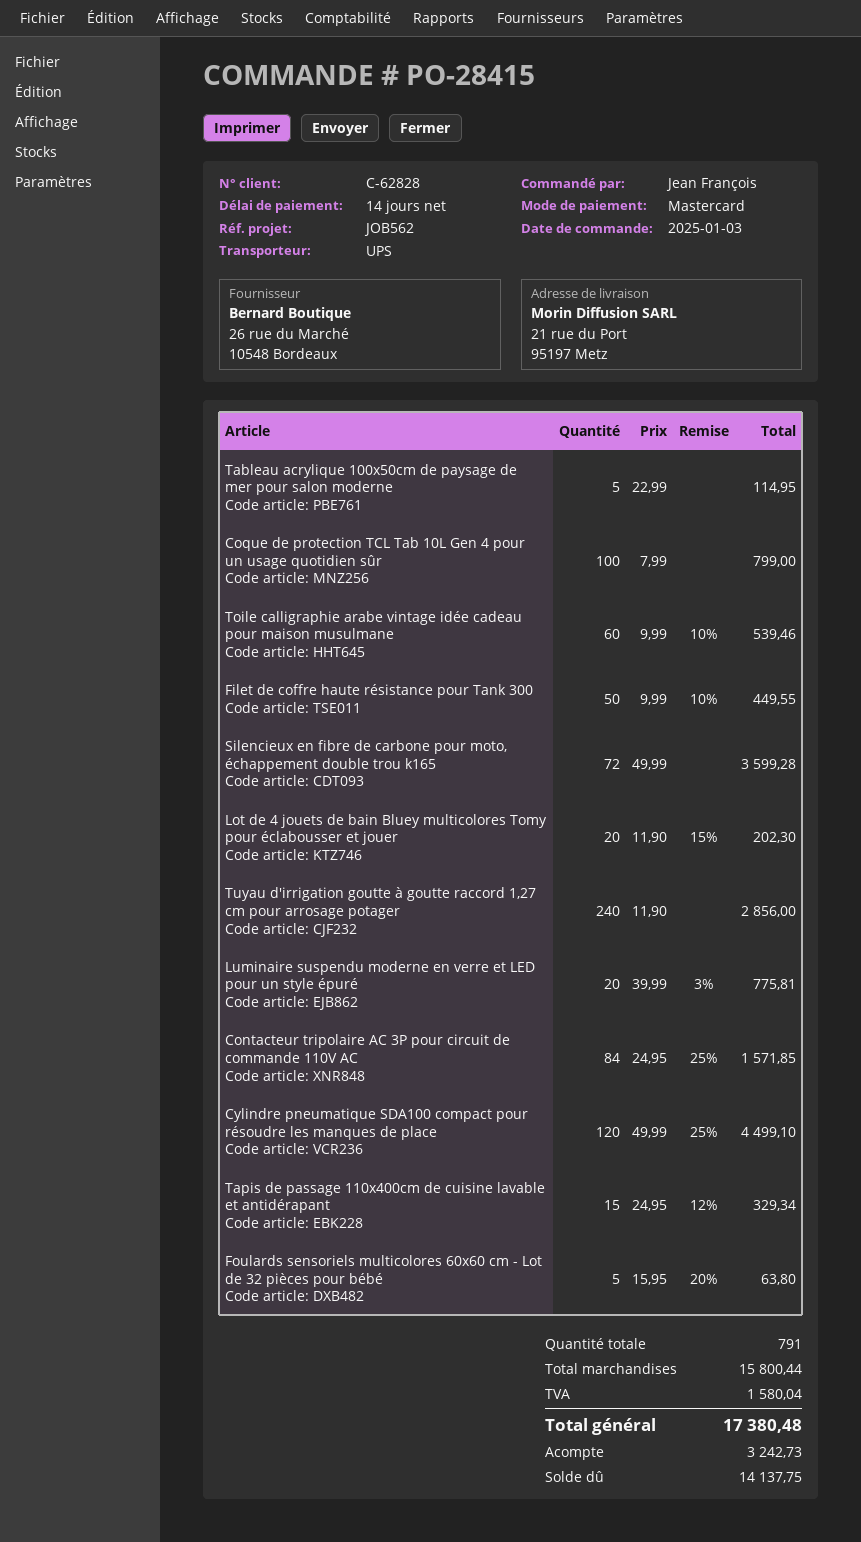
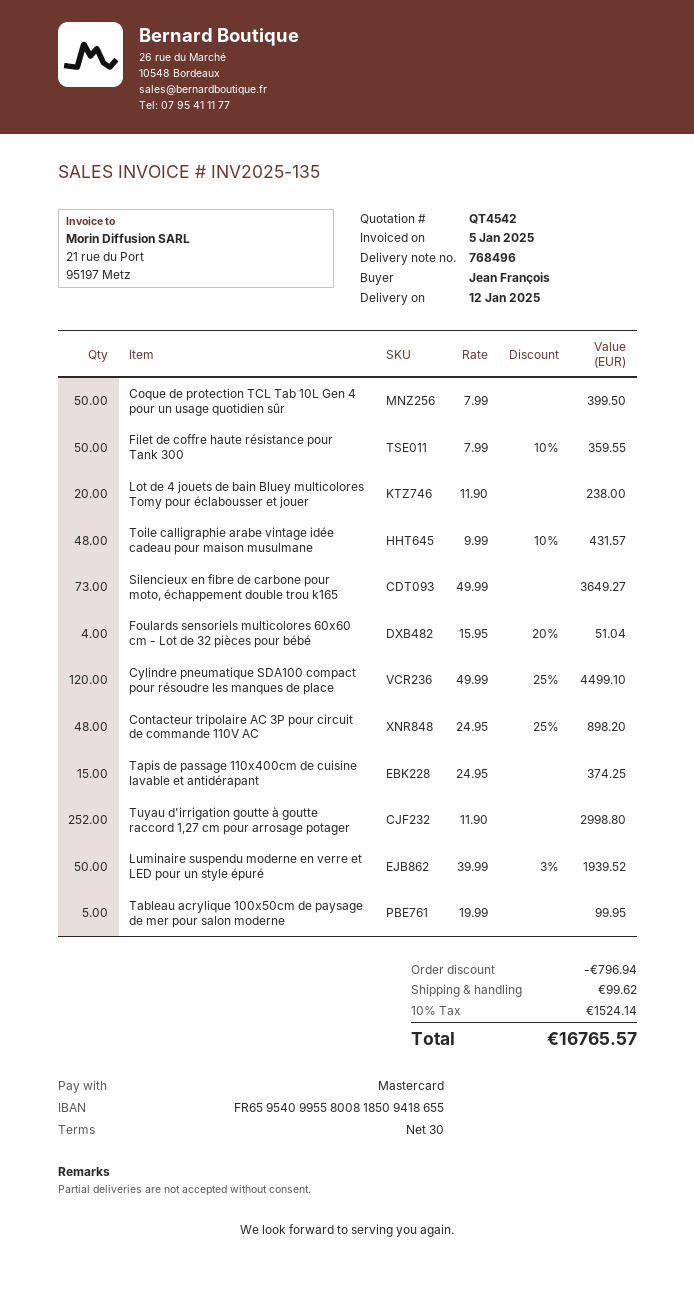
payment terms: 14 days -> 30 days
Tableau acrylique 100x50cm de paysage de mer pour salon moderne: 5 x 22.99 = 114.95 -> 5 x 19.99 = 99.95
Coque de protection TCL Tab 10L Gen 4 pour un usage quotidien sûr: 100 x 7.99 = 799.00 -> 50 x 7.99 = 399.50
Toile calligraphie arabe vintage idée cadeau pour maison musulmane: 60 x 9.99 - 10% = 539.46 -> 48 x 9.99 - 10% = 431.57
Filet de coffre haute résistance pour Tank 300: 50 x 9.99 - 10% = 449.55 -> 50 x 7.99 - 10% = 359.55
Silencieux en fibre de carbone pour moto, échappement double trou k165: 72 x 49.99 = 3599.28 -> 73 x 49.99 = 3649.27
Lot de 4 jouets de bain Bluey multicolores Tomy pour éclabousser et jouer: 20 x 11.90 - 15% = 202.30 -> 20 x 11.90 = 238.00
Tuyau d'irrigation goutte à goutte raccord 1,27 cm pour arrosage potager: 240 x 11.90 = 2856.00 -> 252 x 11.90 = 2998.80
Luminaire suspendu moderne en verre et LED pour un style épuré: 20 x 39.99 - 3% = 775.81 -> 50 x 39.99 - 3% = 1939.52
Contacteur tripolaire AC 3P pour circuit de commande 110V AC: 84 x 24.95 - 25% = 1571.85 -> 48 x 24.95 - 25% = 898.20
Tapis de passage 110x400cm de cuisine lavable et antidérapant: 15 x 24.95 - 12% = 329.34 -> 15 x 24.95 = 374.25
Foulards sensoriels multicolores 60x60 cm - Lot de 32 pièces pour bébé: 5 x 15.95 - 20% = 63.80 -> 4 x 15.95 - 20% = 51.04
discount: none -> 796.94
shipping: none -> 99.62
tax: 1580.04 -> 1524.14
total: 17380.48 -> 16765.57

